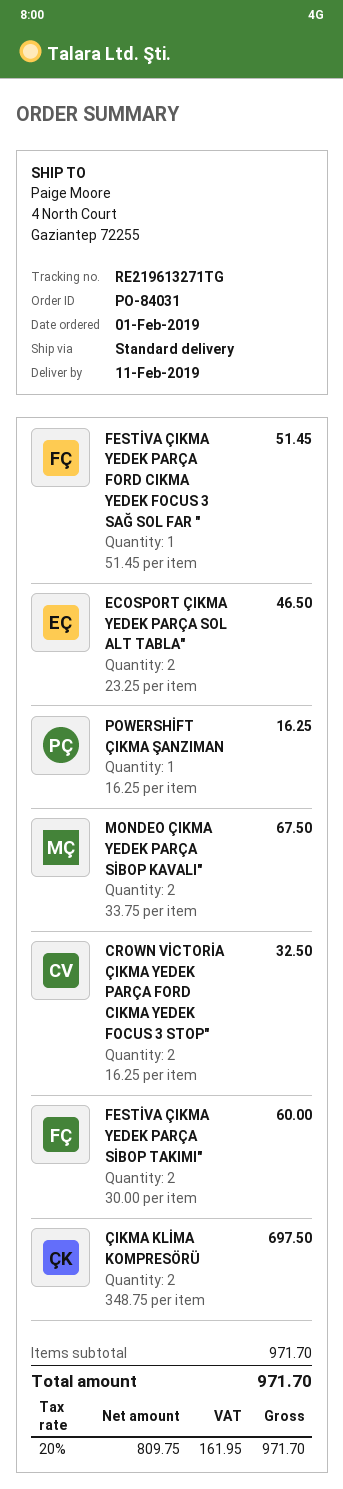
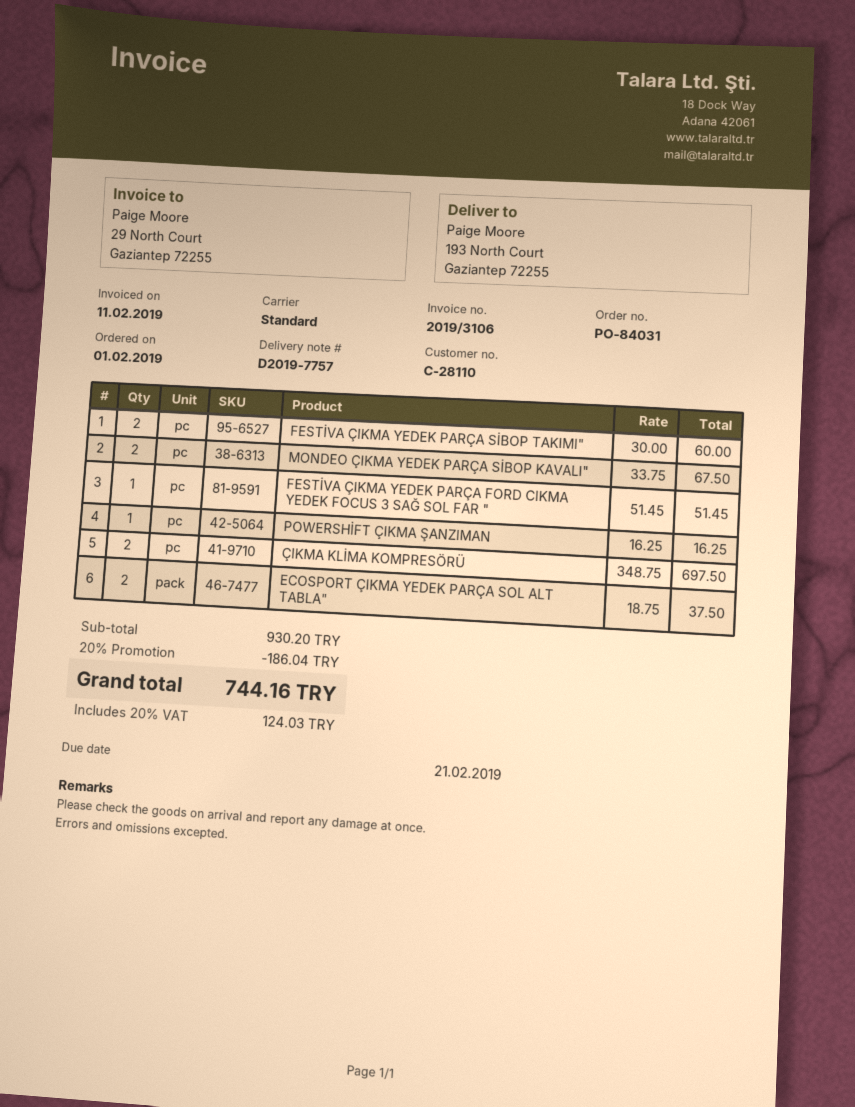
ship to: 4 North Court, Gaziantep 72255 -> 193 North Court, Gaziantep 72255
ECOSPORT ÇIKMA YEDEK PARÇA SOL ALT TABLA": 2 x 23.25 = 46.50 -> 2 x 18.75 = 37.50
CROWN VİCTORİA ÇIKMA YEDEK PARÇA FORD CIKMA YEDEK FOCUS 3 STOP": 2 x 16.25 = 32.50 -> none
subtotal: 971.70 -> 930.20
discount: none -> 20% = 186.04
tax: 20% = 161.95 -> 20% = 124.03
total: 971.70 -> 744.16

